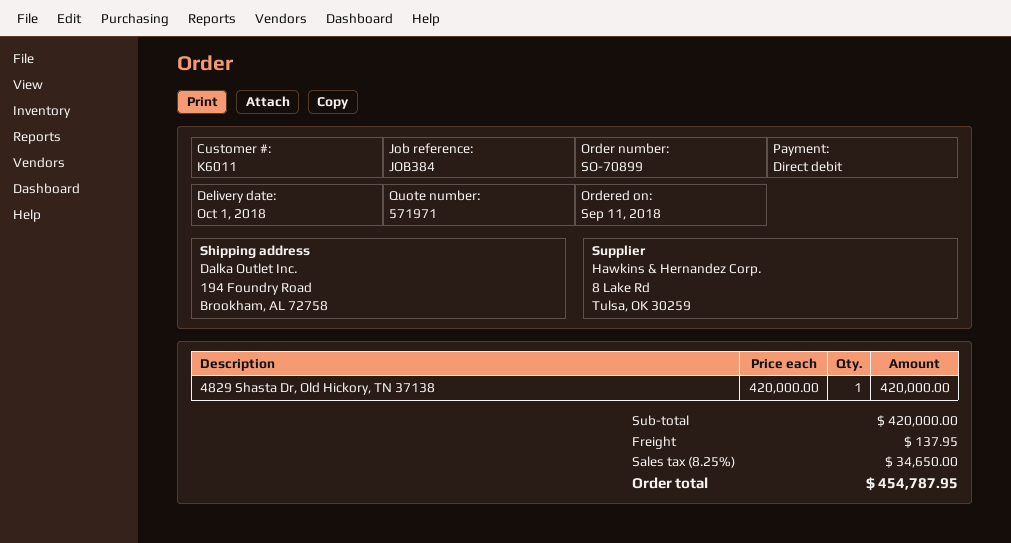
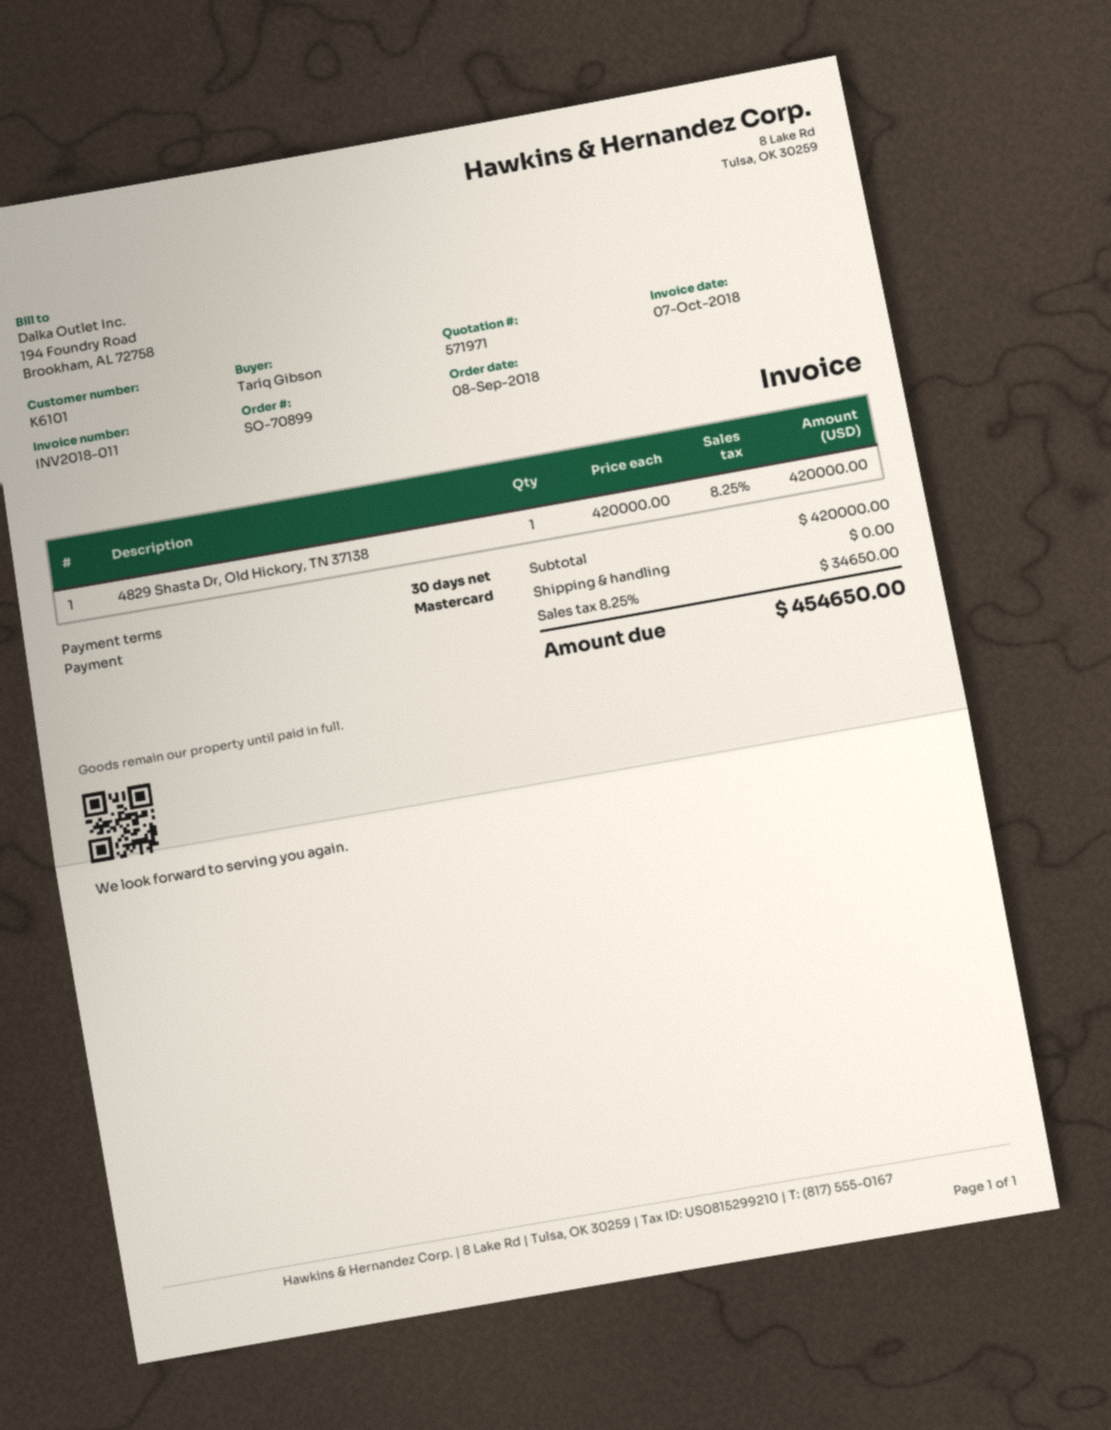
order date: 2018-09-11 -> 2018-09-08
customer number: K6011 -> K6101
payment method: direct debit -> Mastercard
shipping: 137.95 -> 0.00
total: 454787.95 -> 454650.00

